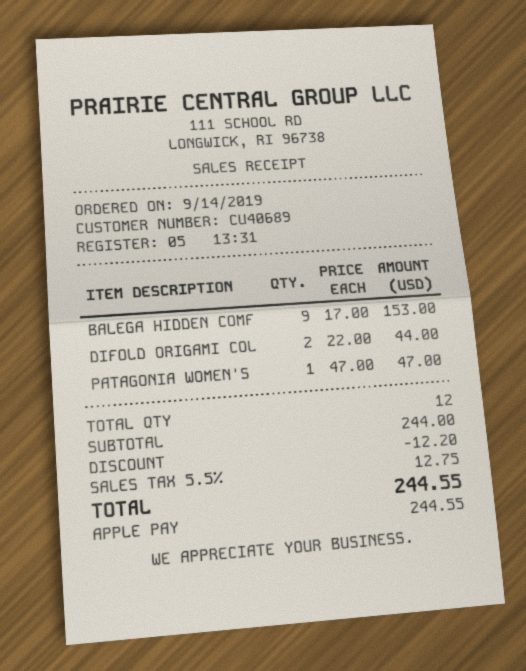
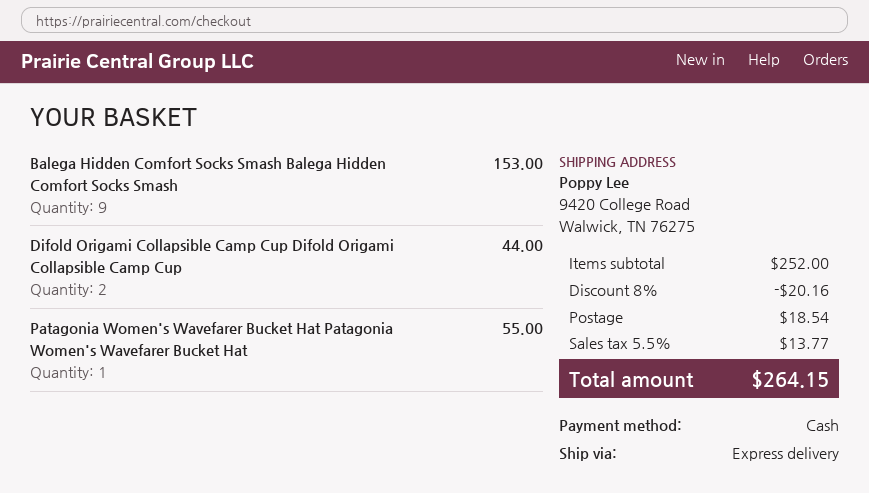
payment method: Apple Pay -> cash
PATAGONIA WOMEN'S: 1 for 47.00 -> 1 for 55.00
subtotal: 244.00 -> 252.00
discount: 12.20 -> 20.16
shipping: none -> 18.54
tax: 5.5% = 12.75 -> 5.5% = 13.77
total: 244.55 -> 264.15

